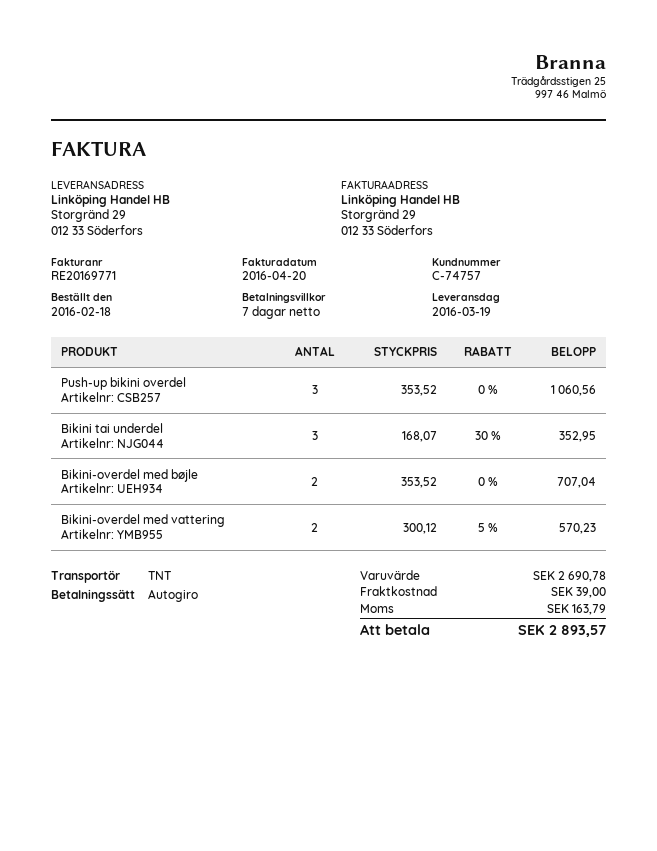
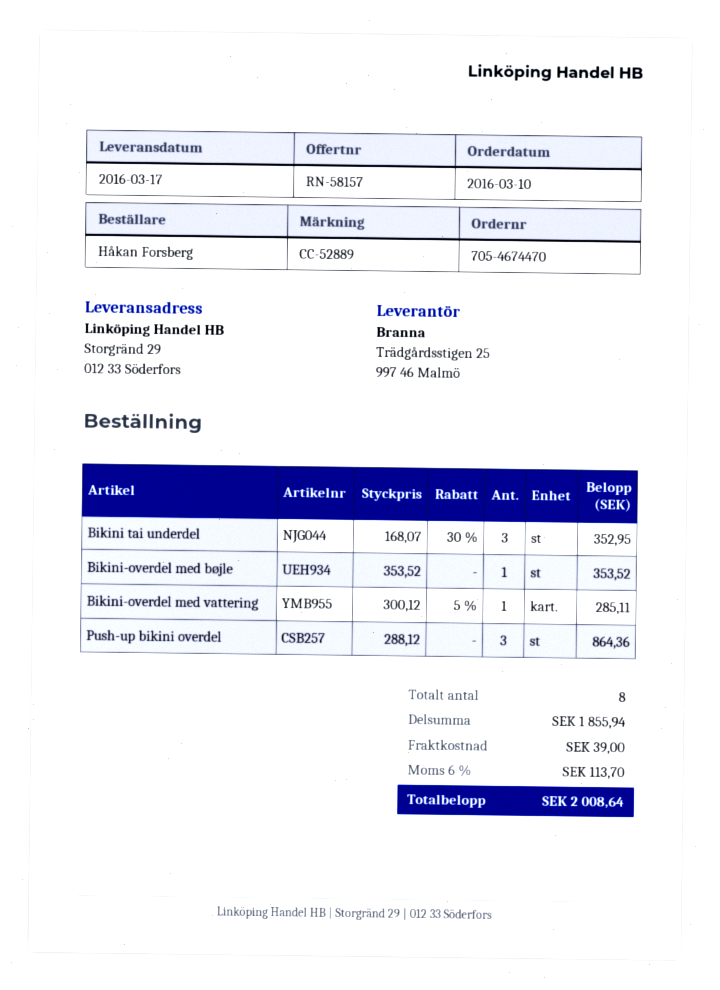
order date: 2016-02-18 -> 2016-03-10
delivery date: 2016-03-19 -> 2016-03-17
Push-up bikini overdel: 3 x 353.52 = 1060.56 -> 3 x 288.12 = 864.36
Bikini-overdel med bøjle: 2 x 353.52 = 707.04 -> 1 x 353.52 = 353.52
Bikini-overdel med vattering: 2 x 300.12 - 5% = 570.23 -> 1 x 300.12 - 5% = 285.11
subtotal: 2690.78 -> 1855.94
tax: 163.79 -> 113.70
total: 2893.57 -> 2008.64

